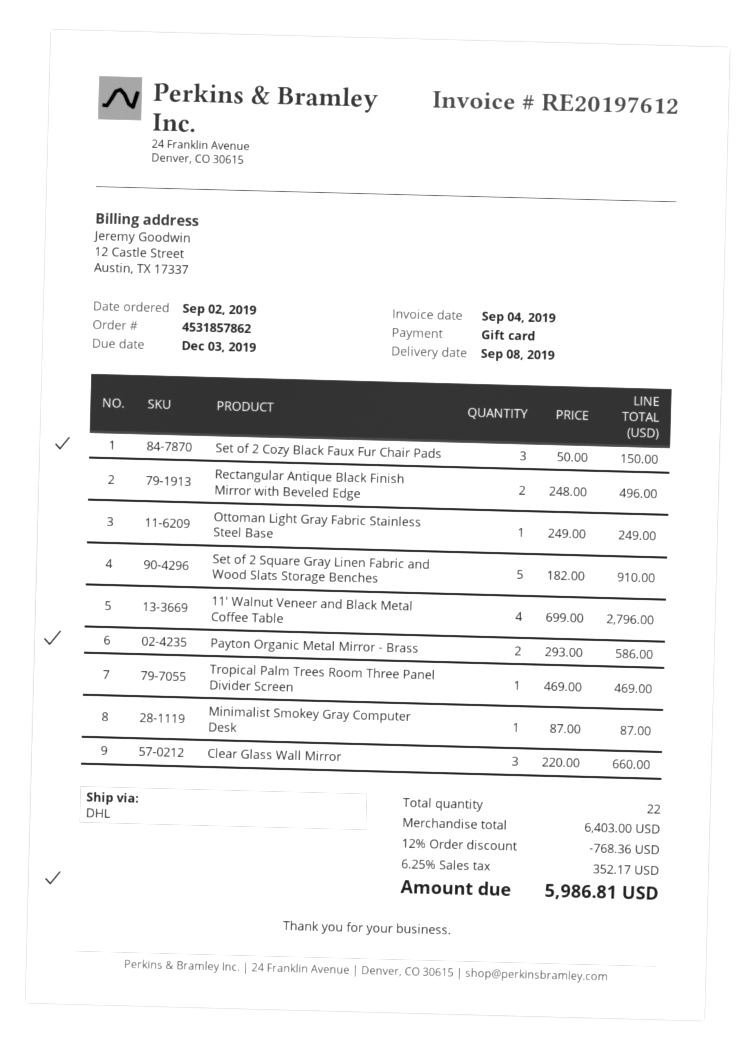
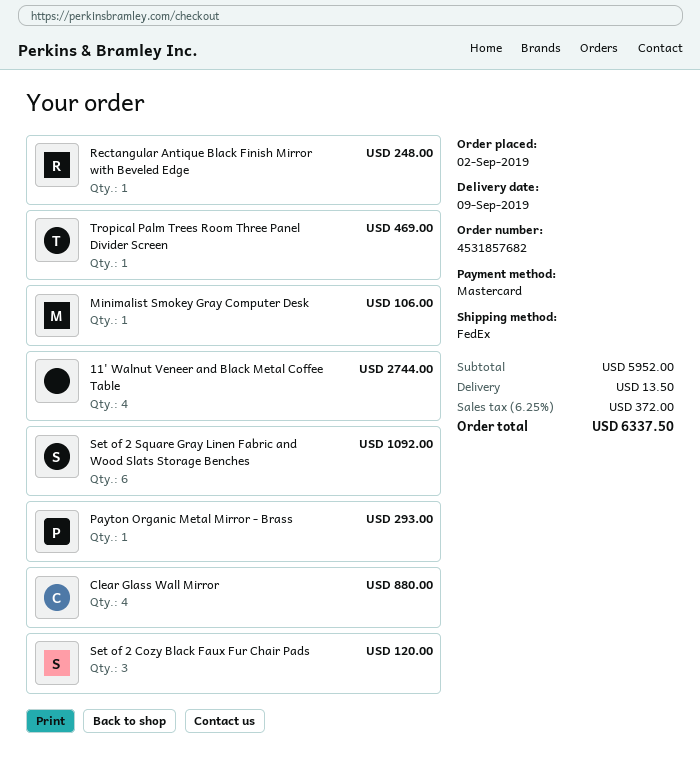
order number: 4531857862 -> 4531857682
delivery date: 2019-09-08 -> 2019-09-09
payment method: gift card -> Mastercard
shipping method: DHL -> FedEx
Set of 2 Cozy Black Faux Fur Chair Pads: 3 for 150.00 -> 3 for 120.00
Rectangular Antique Black Finish Mirror with Beveled Edge: 2 for 496.00 -> 1 for 248.00
Ottoman Light Gray Fabric Stainless Steel Base: 1 for 249.00 -> none
Set of 2 Square Gray Linen Fabric and Wood Slats Storage Benches: 5 for 910.00 -> 6 for 1092.00
11' Walnut Veneer and Black Metal Coffee Table: 4 for 2796.00 -> 4 for 2744.00
Payton Organic Metal Mirror - Brass: 2 for 586.00 -> 1 for 293.00
Minimalist Smokey Gray Computer Desk: 1 for 87.00 -> 1 for 106.00
Clear Glass Wall Mirror: 3 for 660.00 -> 4 for 880.00
subtotal: 6403.00 -> 5952.00
discount: 12% = 768.36 -> none
shipping: none -> 13.50
tax: 6.25% = 352.17 -> 6.25% = 372.00
total: 5986.81 -> 6337.50

